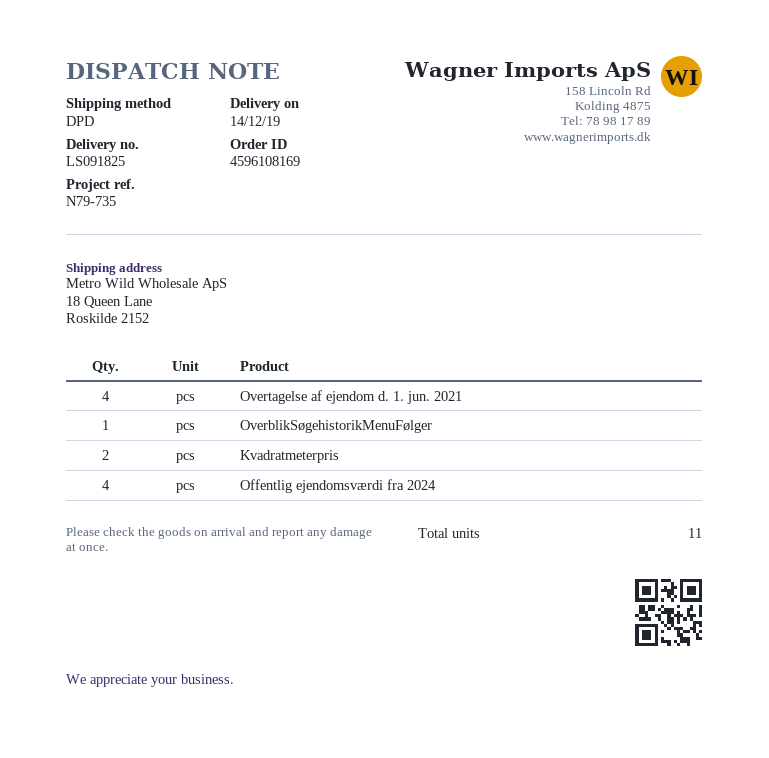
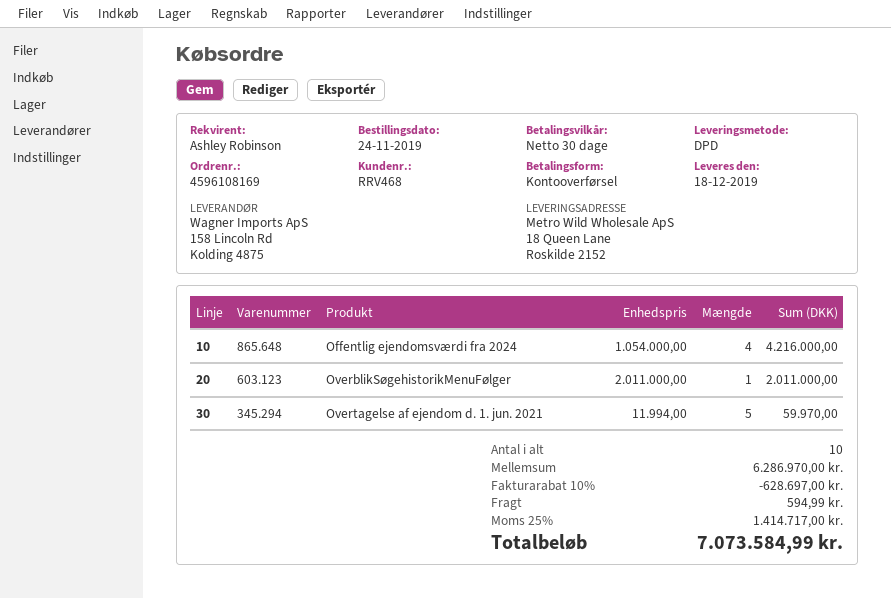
delivery date: 2019-12-14 -> 2019-12-18
Overtagelse af ejendom d. 1. jun. 2021: 4 -> 5
Kvadratmeterpris: 2 -> none
total quantity: 11 -> 10

